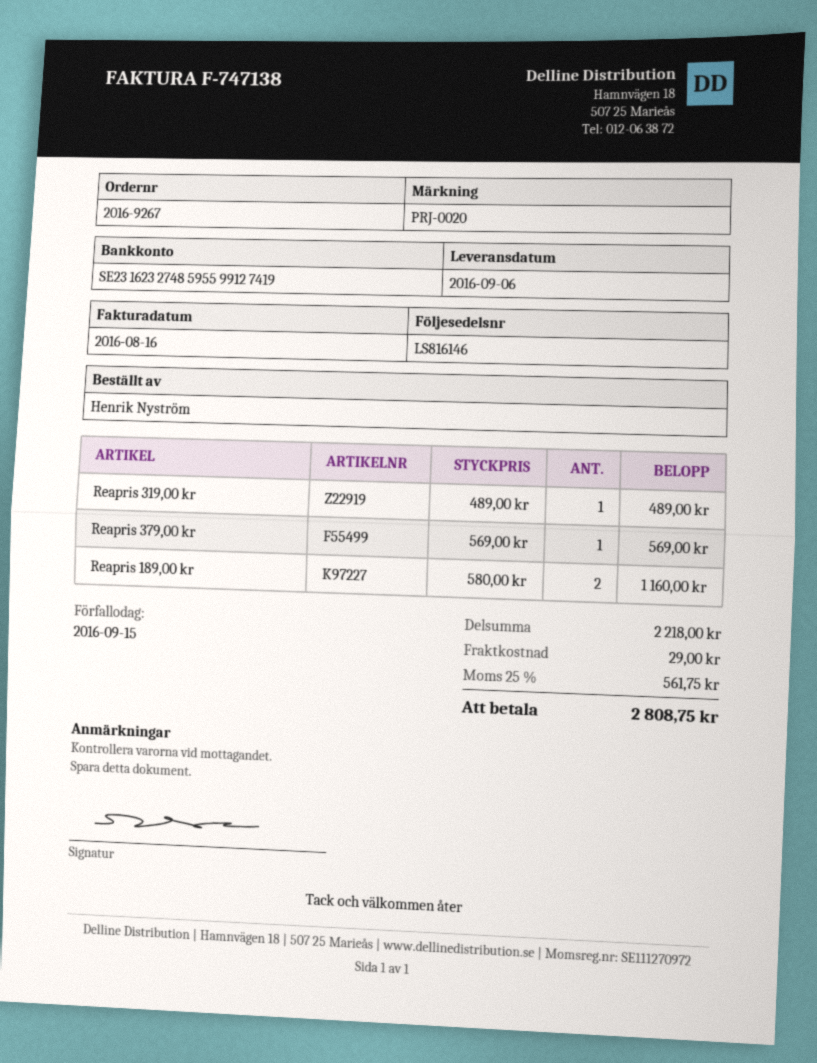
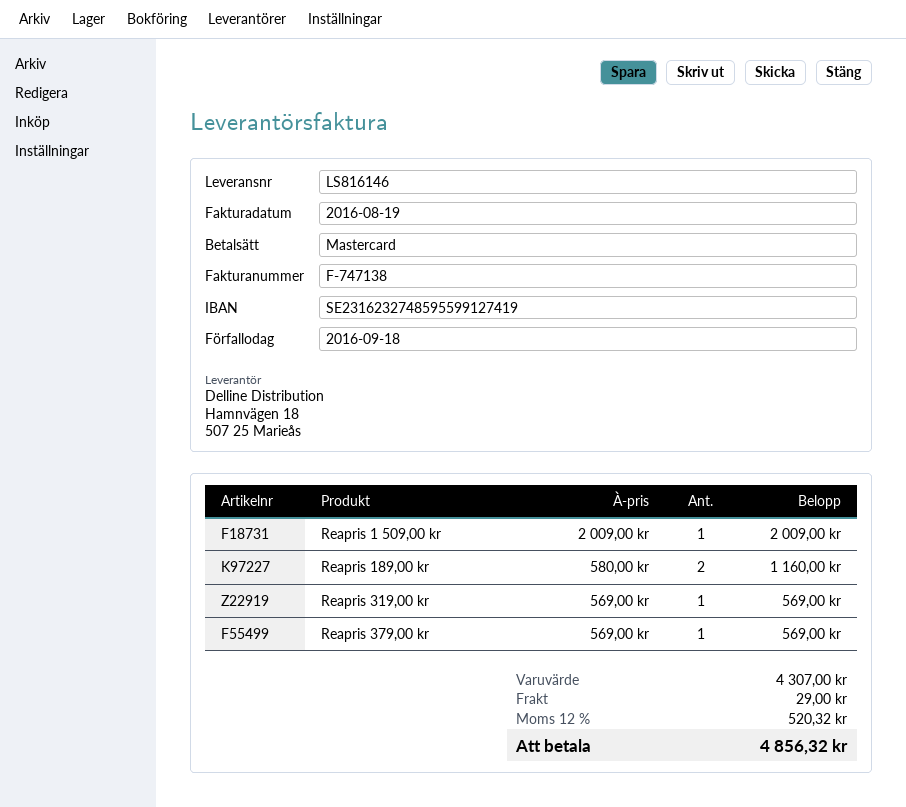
invoice date: 2016-08-16 -> 2016-08-19
due date: 2016-09-15 -> 2016-09-18
Reapris 319,00 kr: 1 x 489.00 = 489.00 -> 1 x 569.00 = 569.00
Reapris 1 509,00 kr: none -> 1 x 2009.00 = 2009.00
subtotal: 2218.00 -> 4307.00
tax: 25% = 561.75 -> 12% = 520.32
total: 2808.75 -> 4856.32

